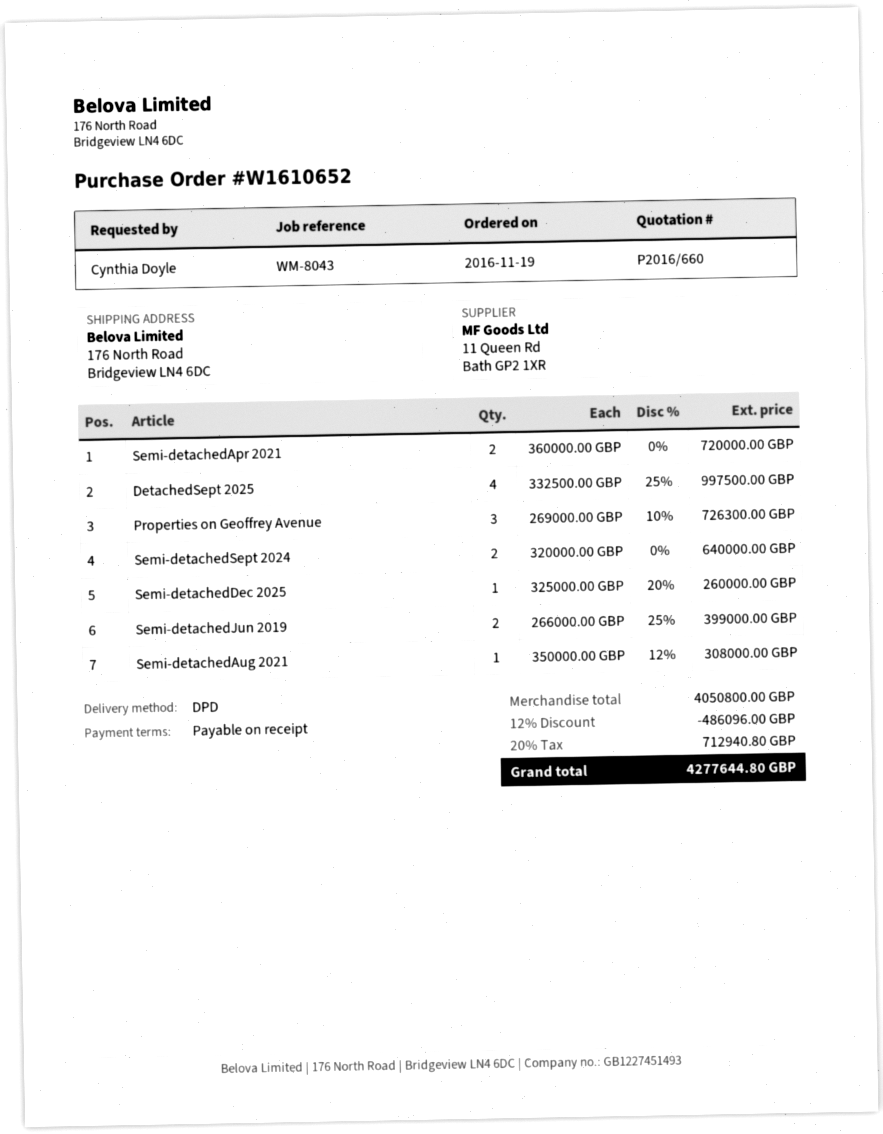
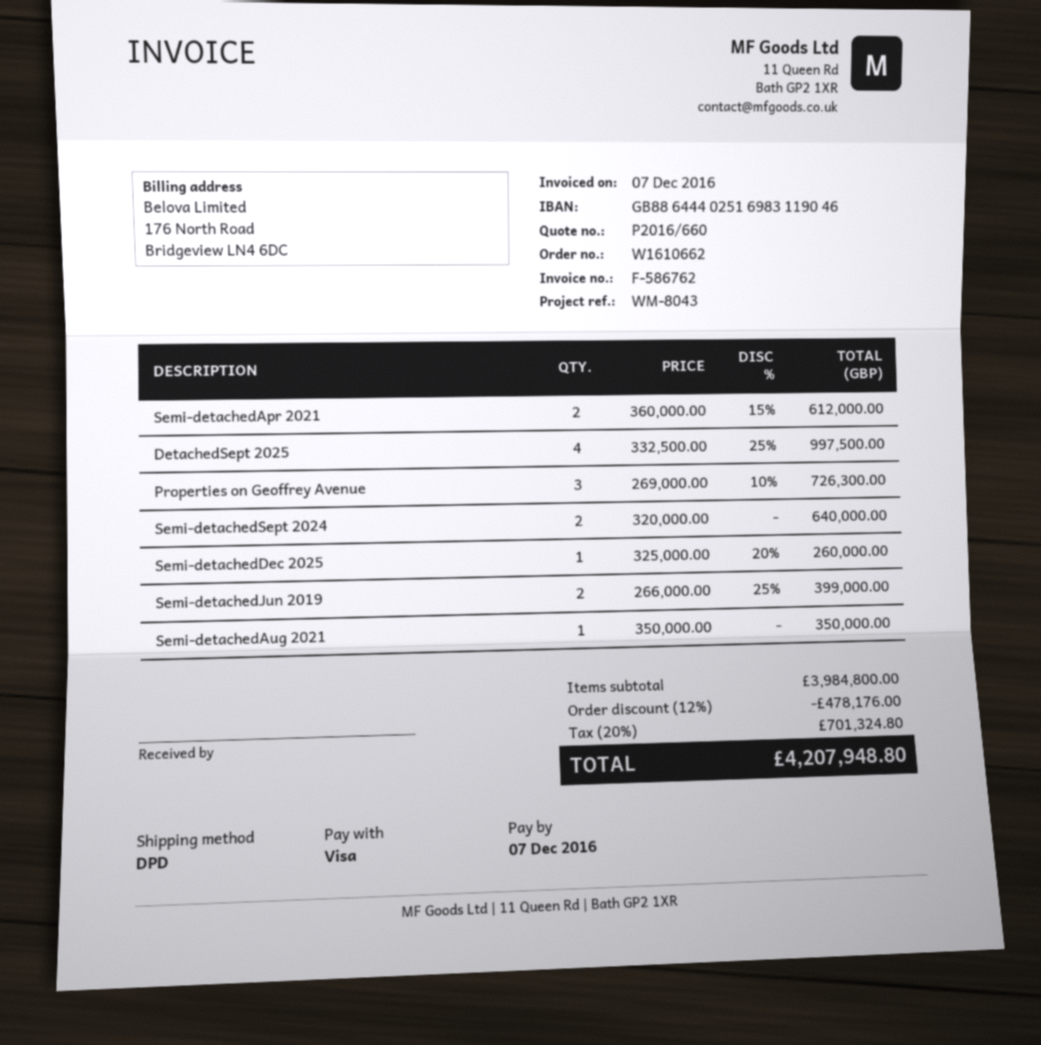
order number: W1610652 -> W1610662
Semi-detachedApr 2021: 2 x 360000.00 = 720000.00 -> 2 x 360000.00 - 15% = 612000.00
Semi-detachedAug 2021: 1 x 350000.00 - 12% = 308000.00 -> 1 x 350000.00 = 350000.00
subtotal: 4050800.00 -> 3984800.00
discount: 12% = 486096.00 -> 12% = 478176.00
tax: 20% = 712940.80 -> 20% = 701324.80
total: 4277644.80 -> 4207948.80

